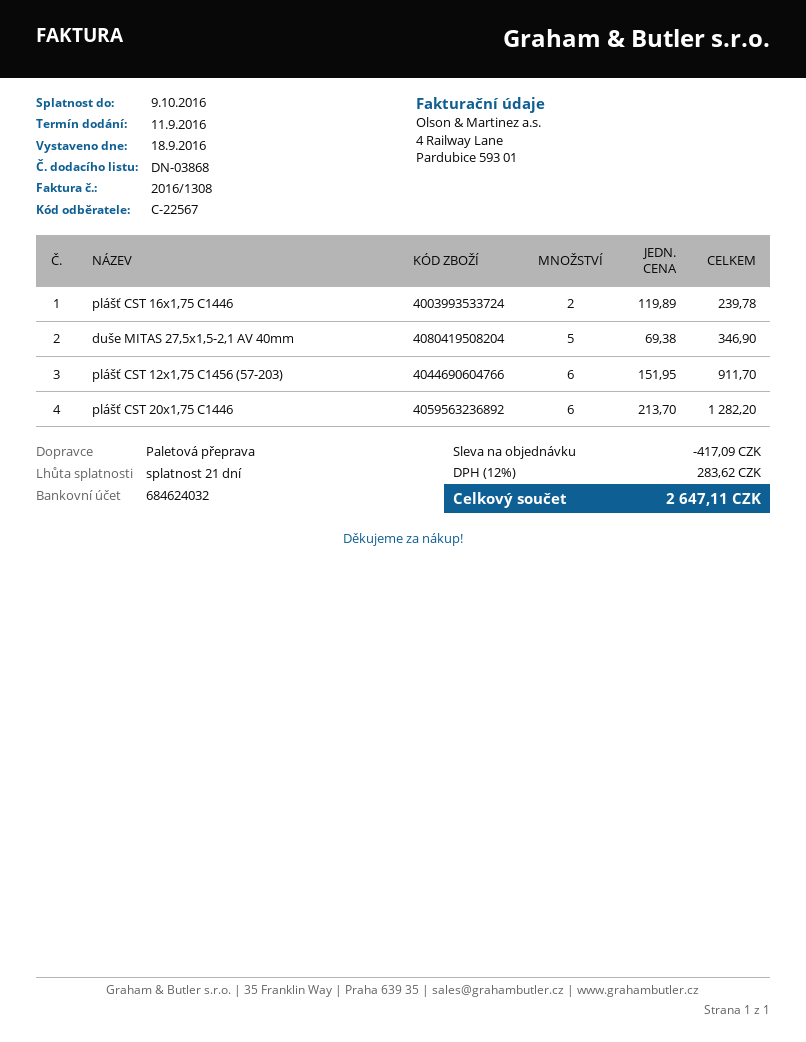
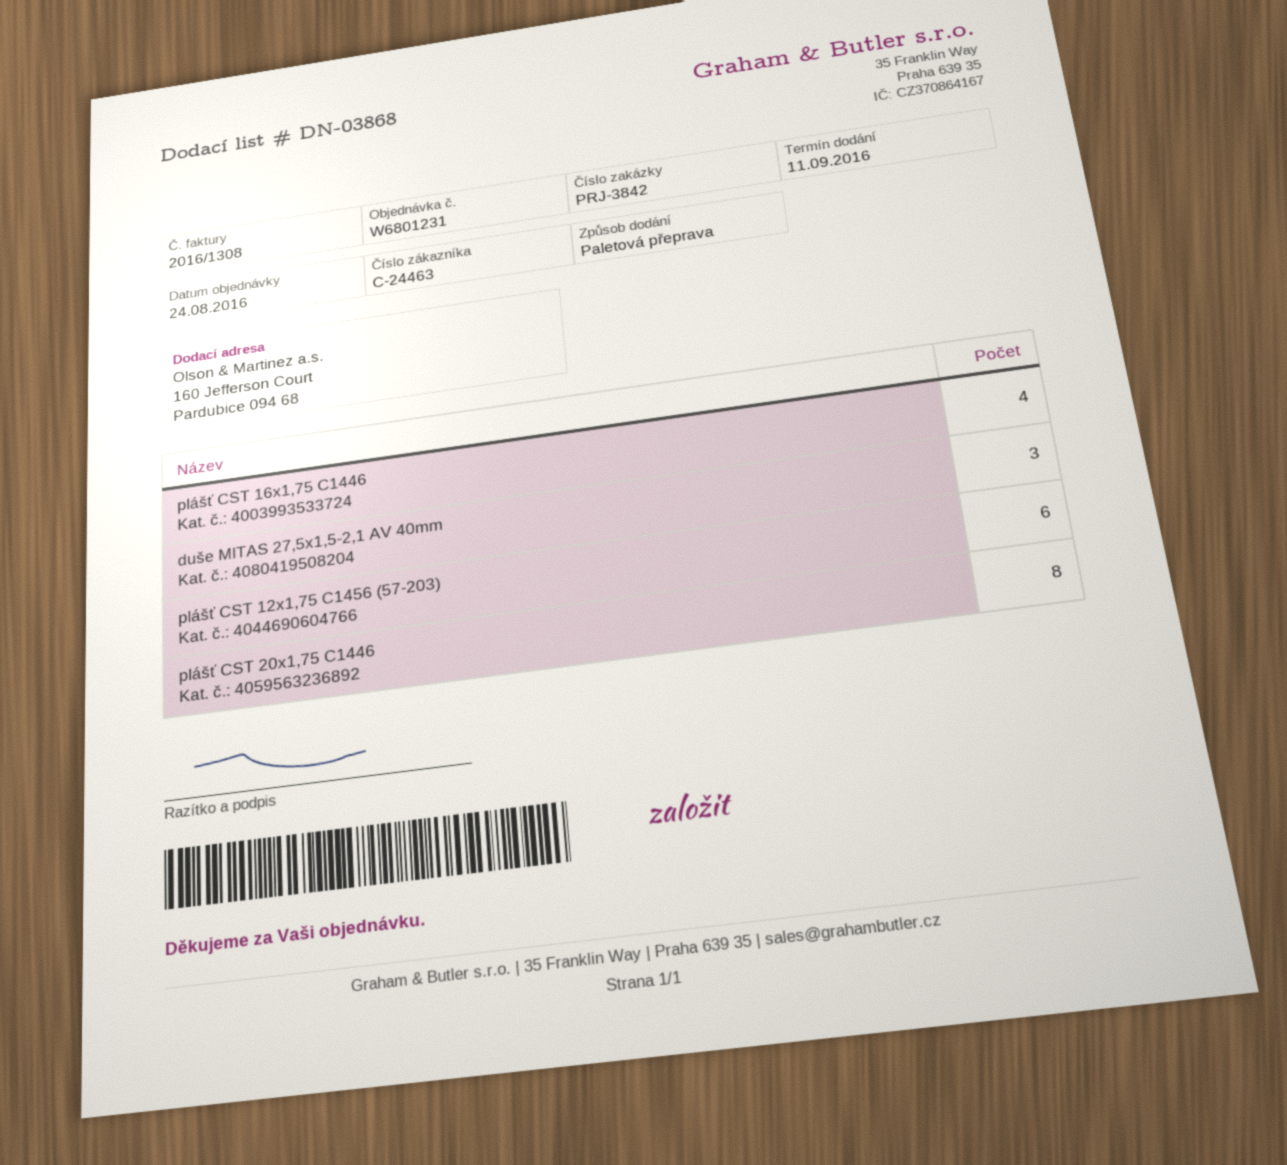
customer number: C-22567 -> C-24463
plášť CST 16x1,75 C1446: 2 -> 4
duše MITAS 27,5x1,5-2,1 AV 40mm: 5 -> 3
plášť CST 20x1,75 C1446: 6 -> 8

